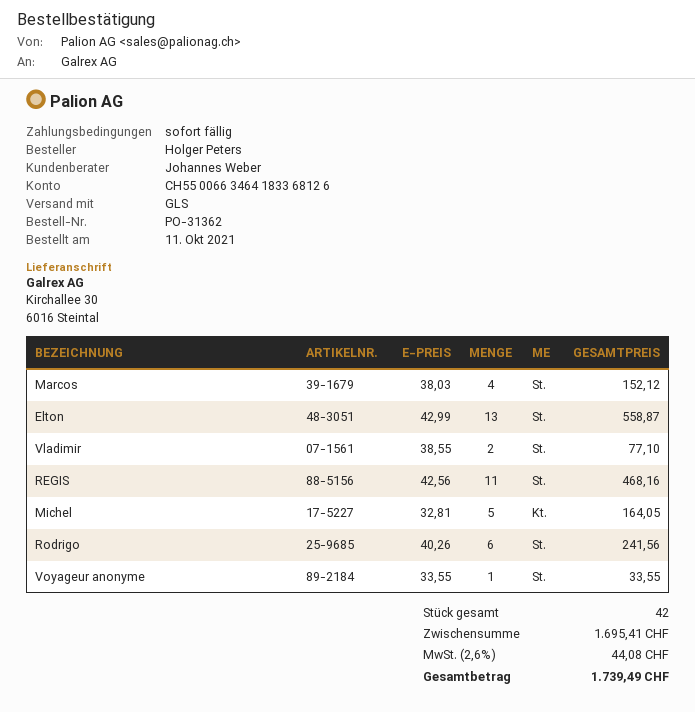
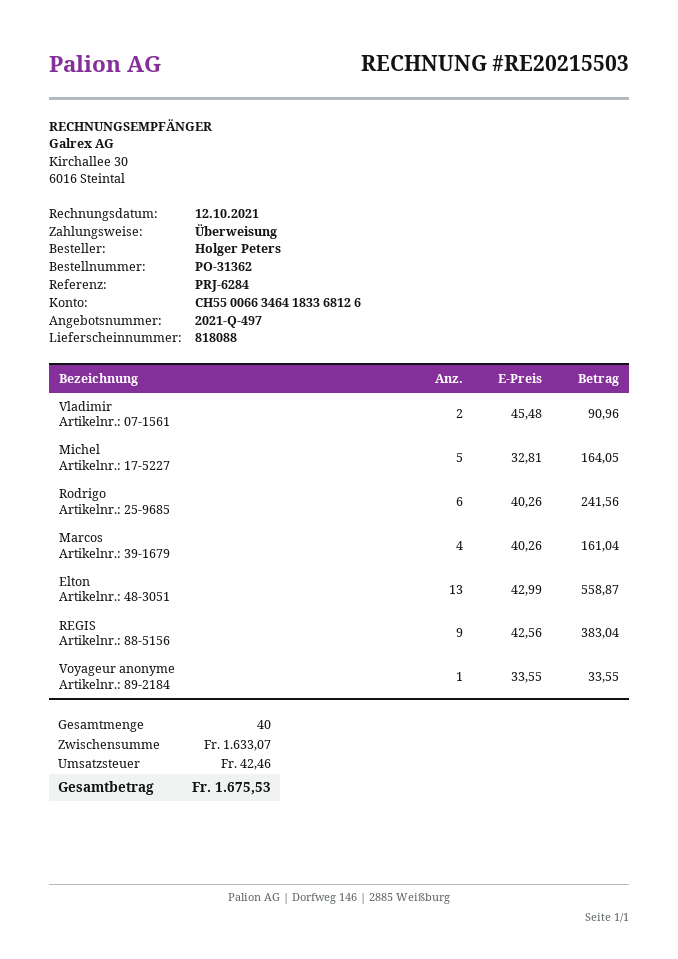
Marcos: 4 x 38.03 = 152.12 -> 4 x 40.26 = 161.04
Vladimir: 2 x 38.55 = 77.10 -> 2 x 45.48 = 90.96
REGIS: 11 x 42.56 = 468.16 -> 9 x 42.56 = 383.04
total quantity: 42 -> 40
subtotal: 1695.41 -> 1633.07
tax: 44.08 -> 42.46
total: 1739.49 -> 1675.53

